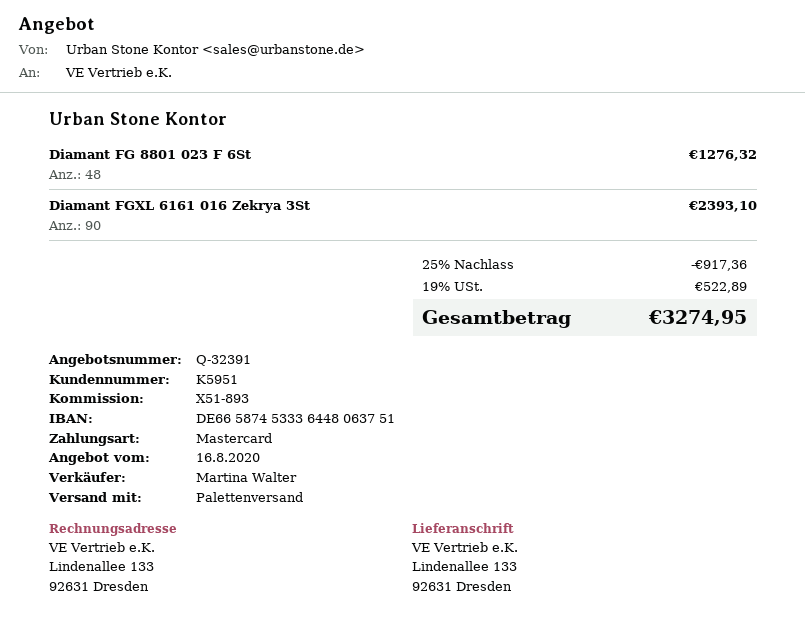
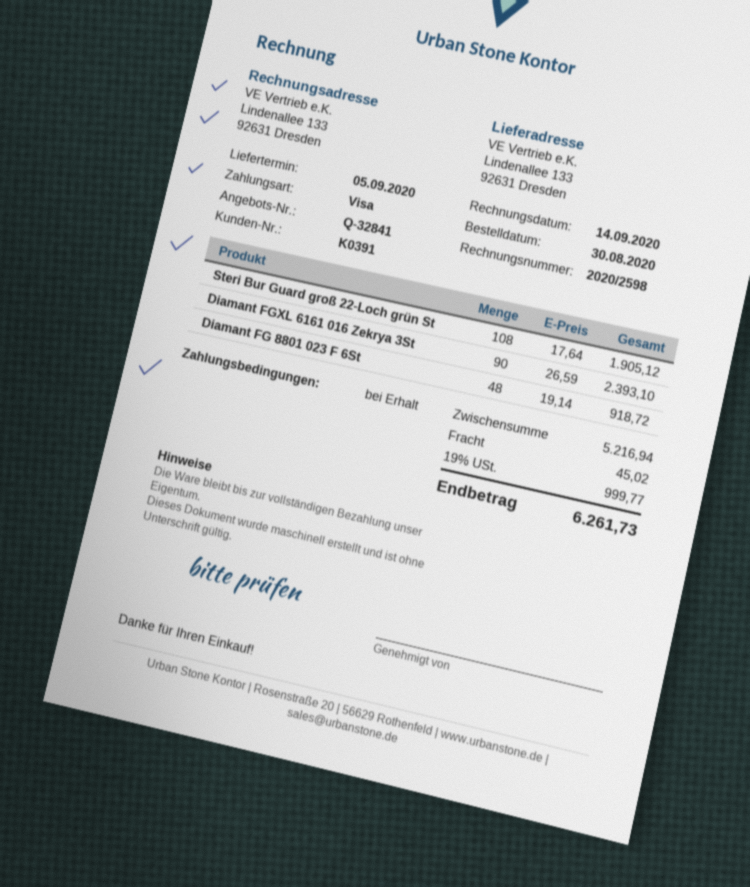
quote number: Q-32391 -> Q-32841
customer number: K5951 -> K0391
payment method: Mastercard -> Visa
Diamant FG 8801 023 F 6St: 48 for 1276.32 -> 48 for 918.72
Steri Bur Guard groß 22-Loch grün St: none -> 108 for 1905.12
discount: 25% = 917.36 -> none
shipping: none -> 45.02
tax: 19% = 522.89 -> 19% = 999.77
total: 3274.95 -> 6261.73

